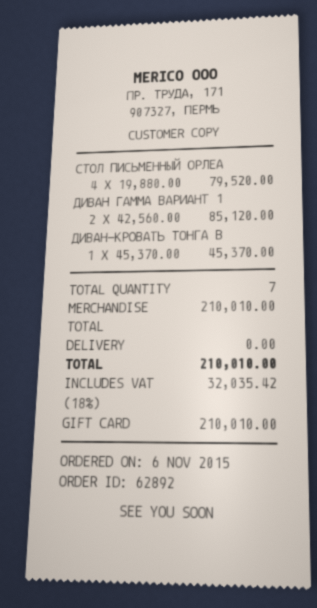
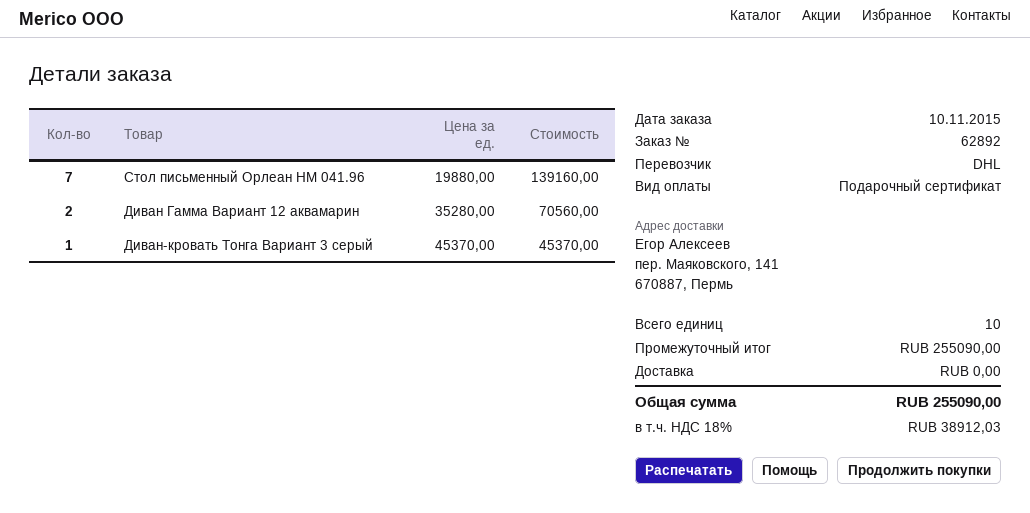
order date: 2015-11-06 -> 2015-11-10
СТОЛ ПИСЬМЕННЫЙ ОРЛЕА: 4 x 19880.00 = 79520.00 -> 7 x 19880.00 = 139160.00
ДИВАН ГАММА ВАРИАНТ 1: 2 x 42560.00 = 85120.00 -> 2 x 35280.00 = 70560.00
total quantity: 7 -> 10
subtotal: 210010.00 -> 255090.00
tax: 18% = 32035.42 -> 18% = 38912.03
total: 210010.00 -> 255090.00

